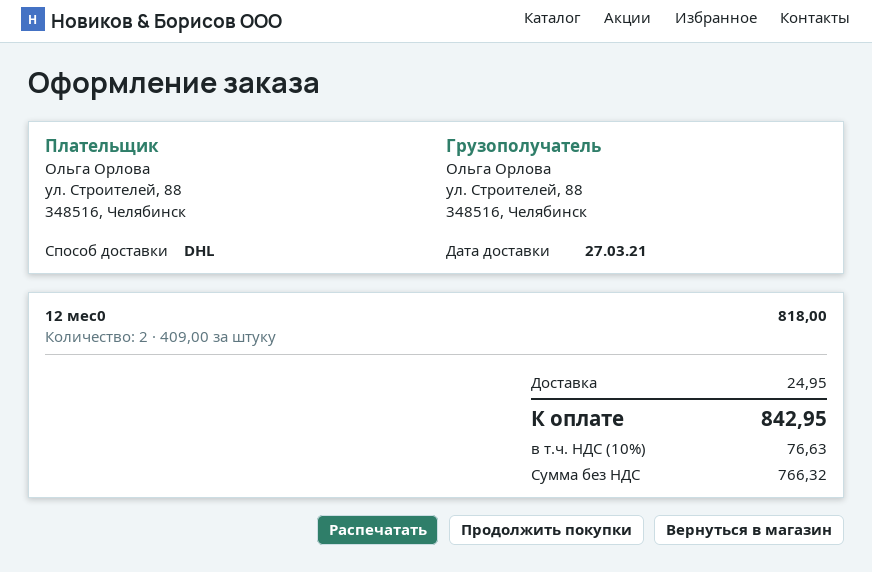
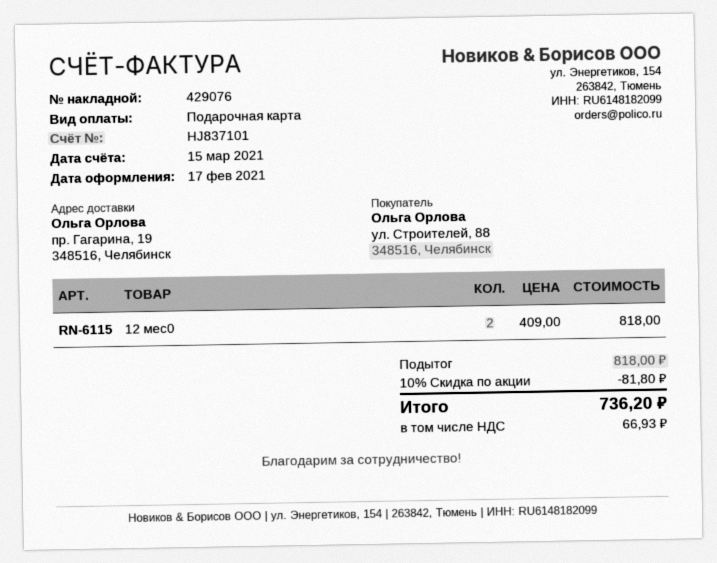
ship to: ул. Строителей, 88, 348516, Челябинск -> пр. Гагарина, 19, 348516, Челябинск
discount: none -> 10% = 81.80
shipping: 24.95 -> none
tax: 76.63 -> 66.93
total: 842.95 -> 736.20

